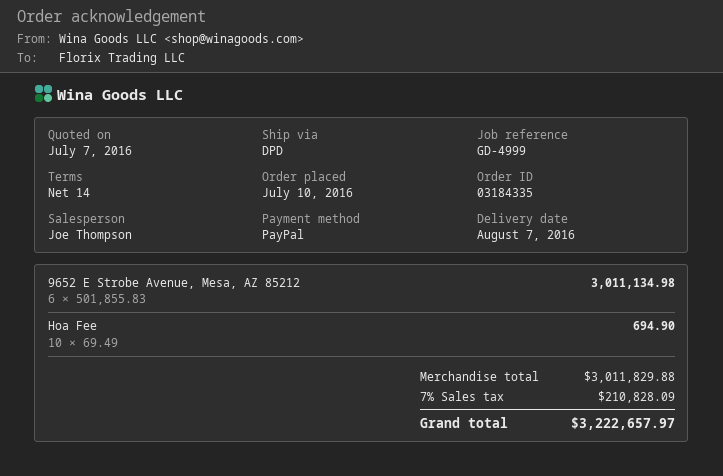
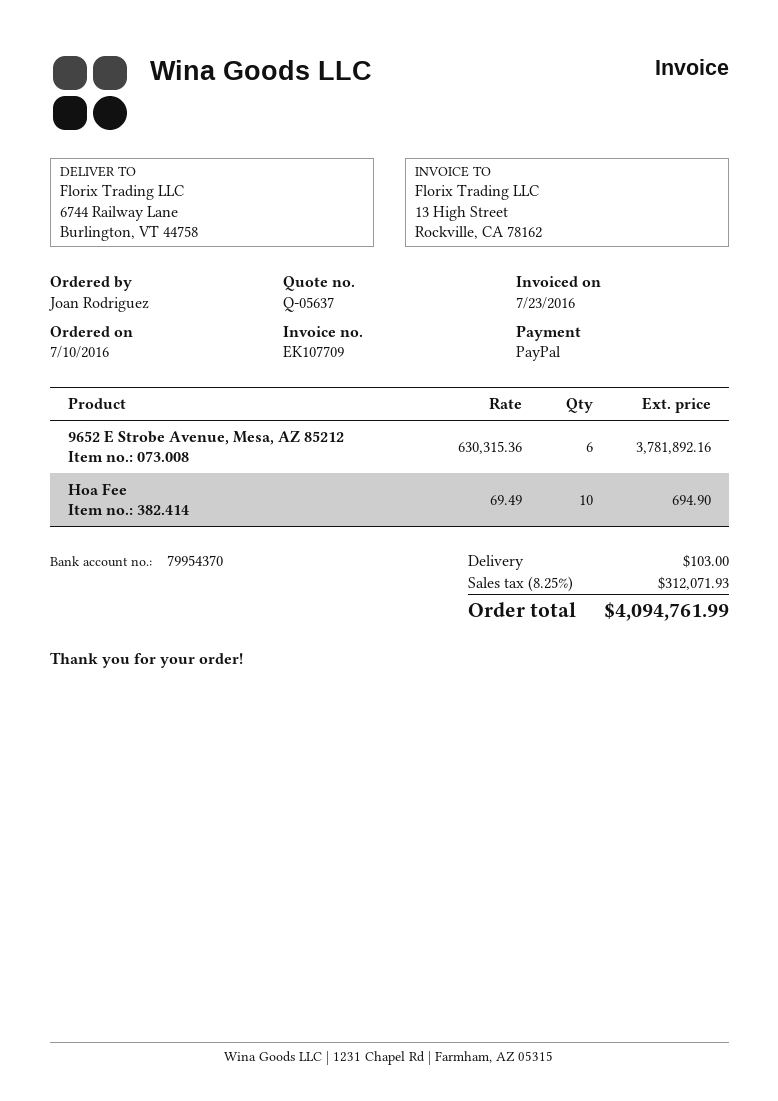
9652 E Strobe Avenue, Mesa, AZ 85212: 6 x 501855.83 = 3011134.98 -> 6 x 630315.36 = 3781892.16
shipping: none -> 103.00
tax: 7% = 210828.09 -> 8.25% = 312071.93
total: 3222657.97 -> 4094761.99

